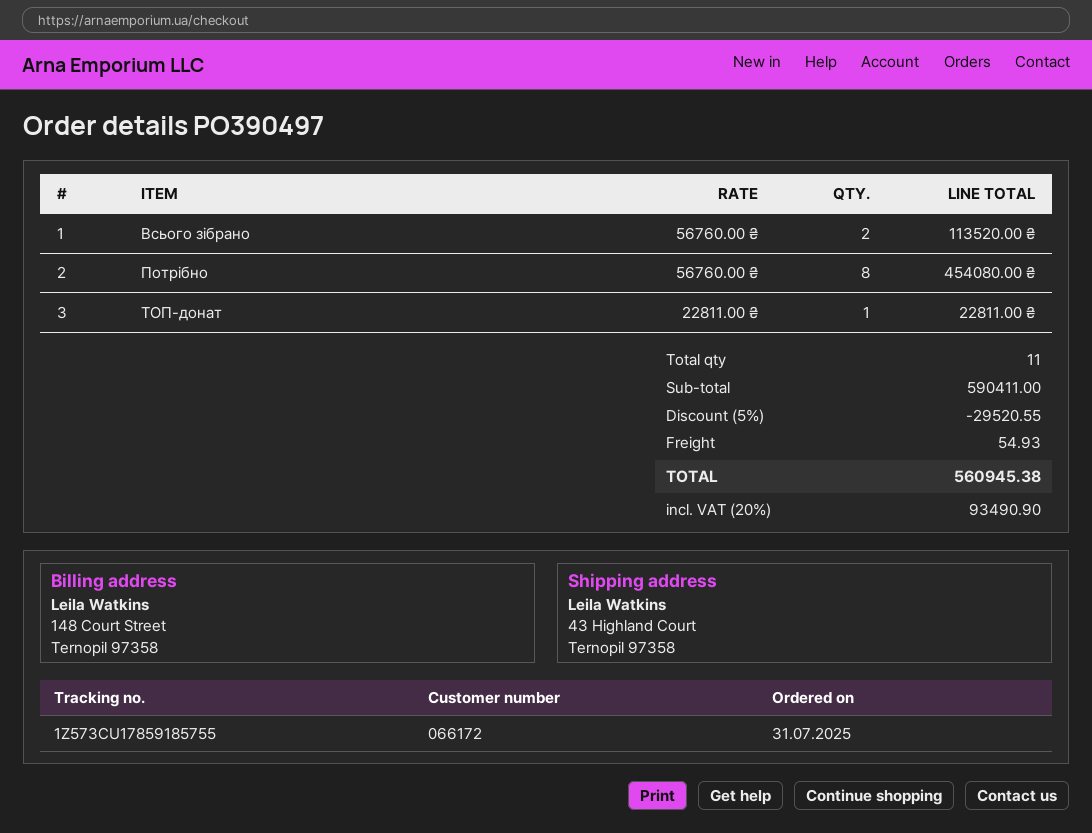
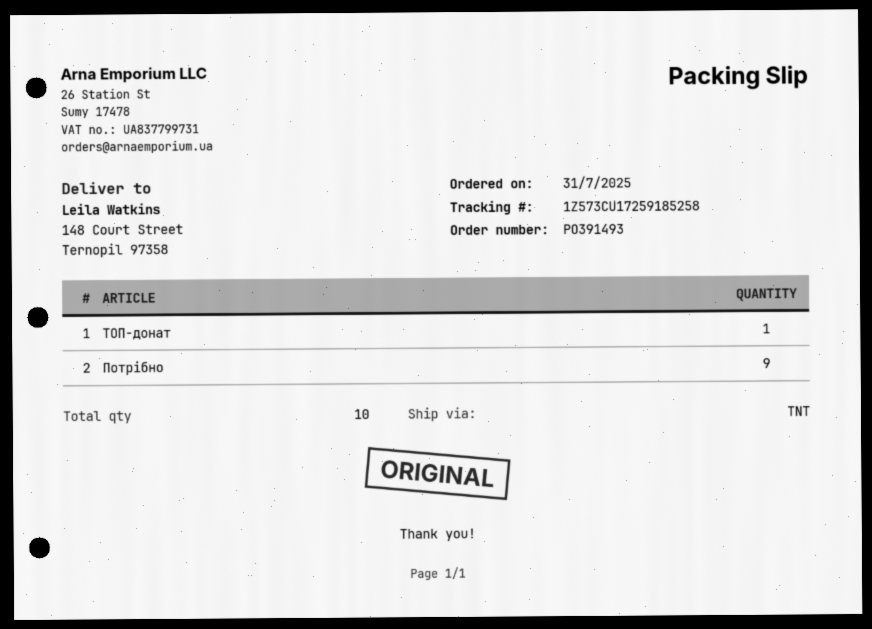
order number: PO390497 -> PO391493
tracking number: 1Z573CU17859185755 -> 1Z573CU17259185258
ship to: 43 Highland Court, Ternopil 97358 -> 148 Court Street, Ternopil 97358
Всього зібрано: 2 -> none
Потрібно: 8 -> 9
total quantity: 11 -> 10

